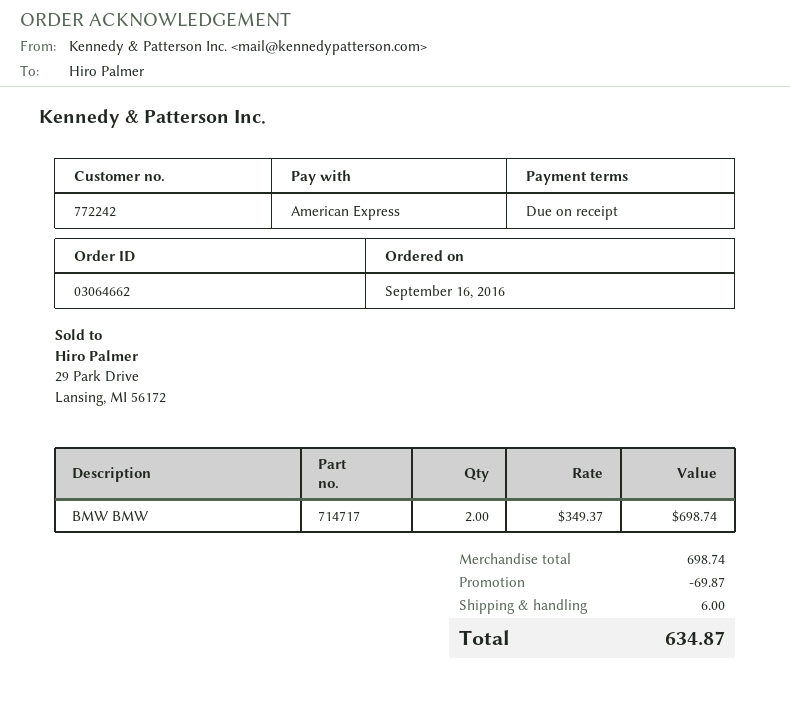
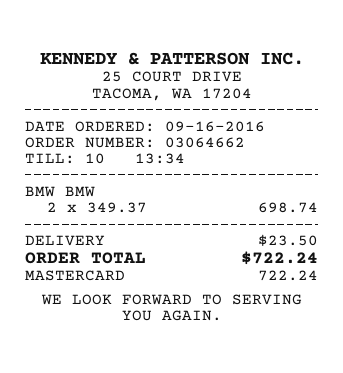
payment method: American Express -> Mastercard
discount: 69.87 -> none
shipping: 6.00 -> 23.50
total: 634.87 -> 722.24

